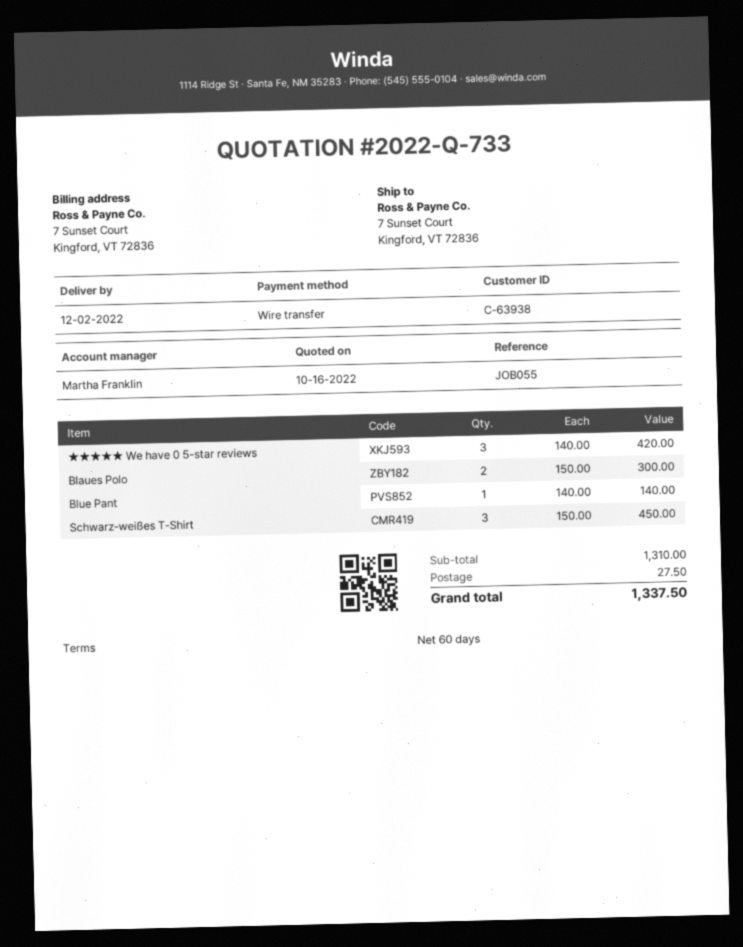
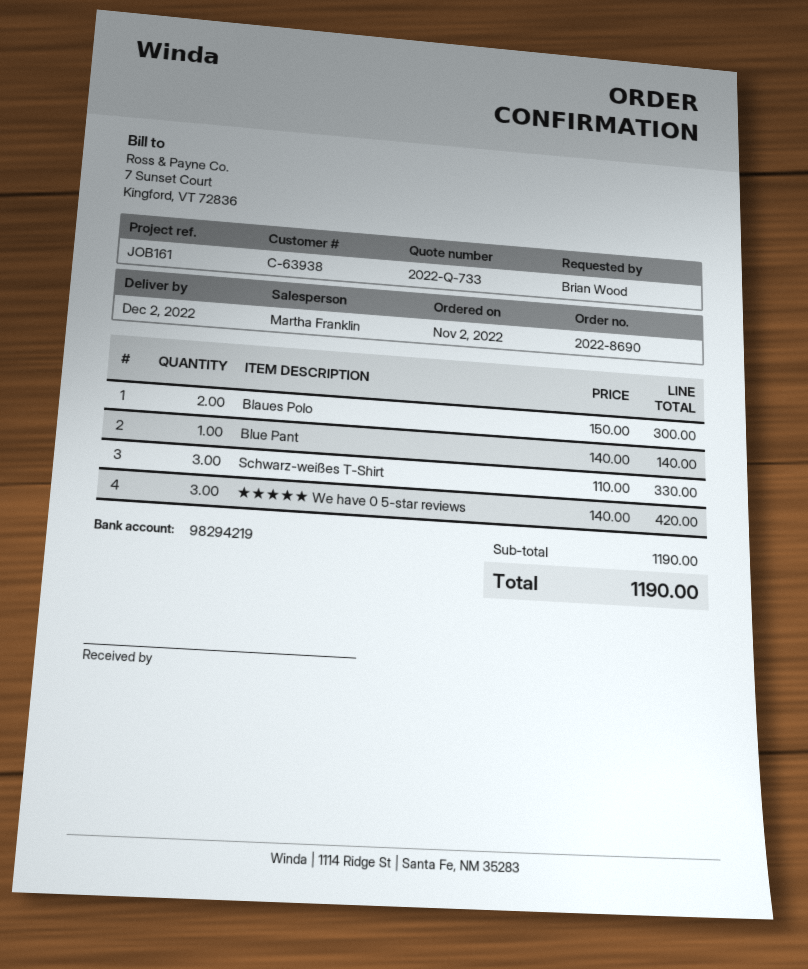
reference: JOB055 -> JOB161
Schwarz-weißes T-Shirt: 3 x 150.00 = 450.00 -> 3 x 110.00 = 330.00
subtotal: 1310.00 -> 1190.00
shipping: 27.50 -> none
total: 1337.50 -> 1190.00

